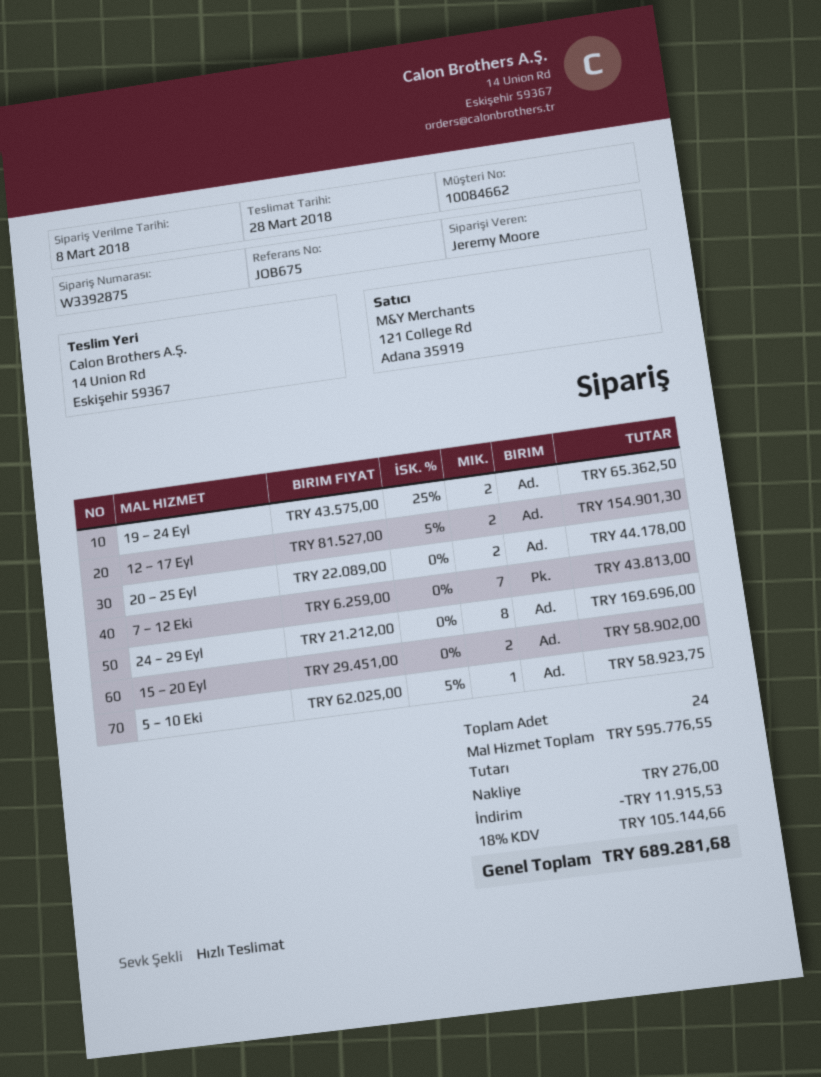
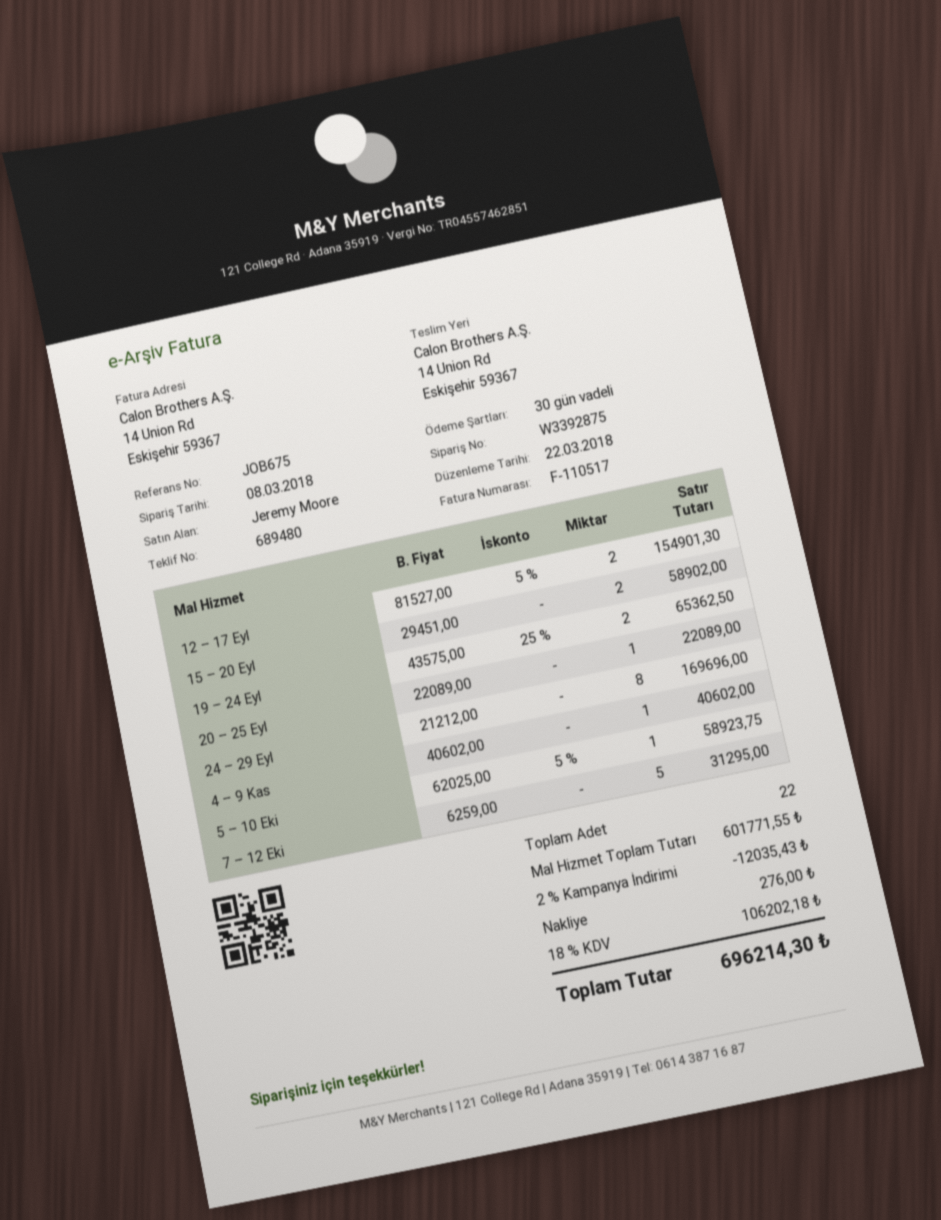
20 – 25 Eyl: 2 x 22089.00 = 44178.00 -> 1 x 22089.00 = 22089.00
7 – 12 Eki: 7 x 6259.00 = 43813.00 -> 5 x 6259.00 = 31295.00
4 – 9 Kas: none -> 1 x 40602.00 = 40602.00
total quantity: 24 -> 22
subtotal: 595776.55 -> 601771.55
discount: 11915.53 -> 12035.43
tax: 18% = 105144.66 -> 18% = 106202.18
total: 689281.68 -> 696214.30

